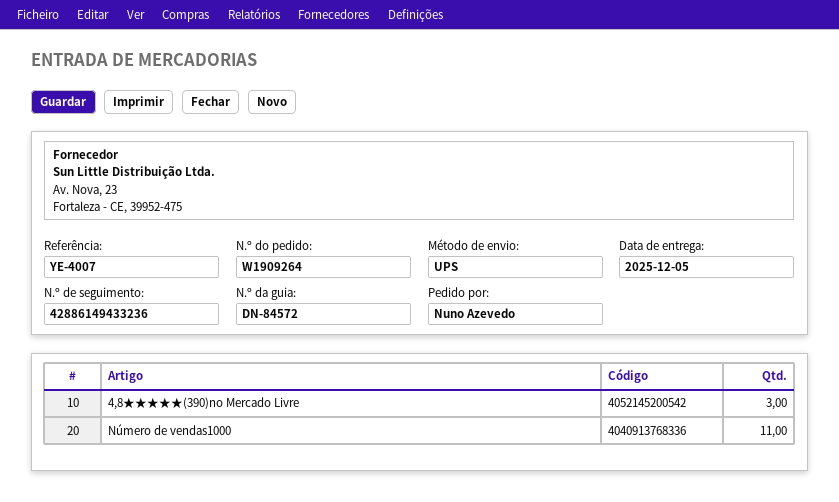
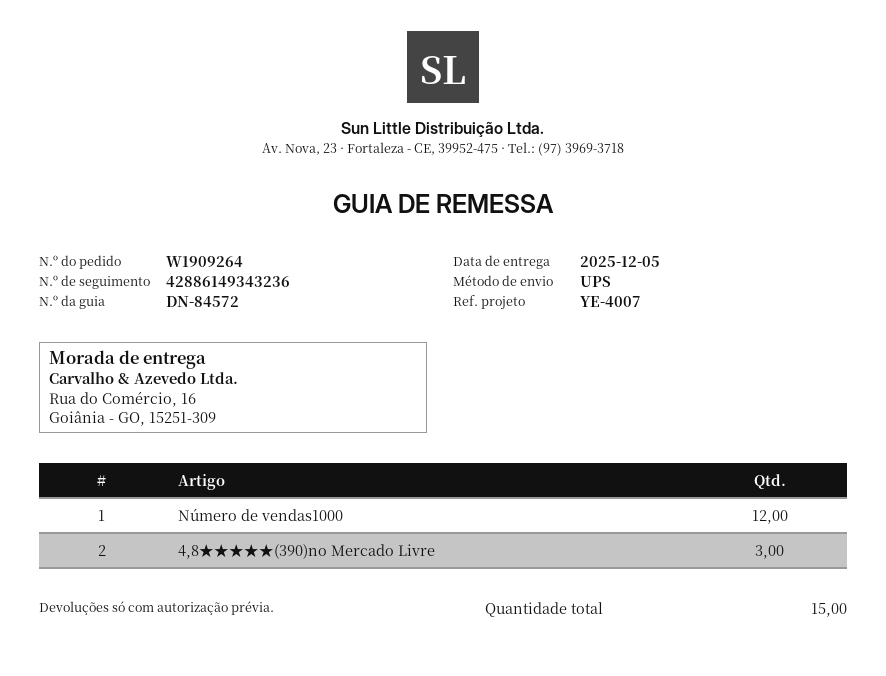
tracking number: 42886149433236 -> 42886149343236
Número de vendas1000: 11 -> 12

